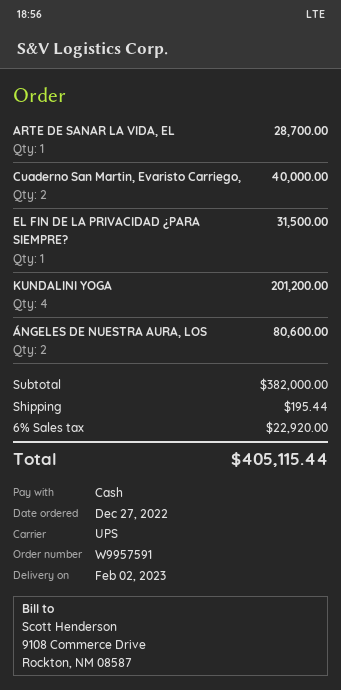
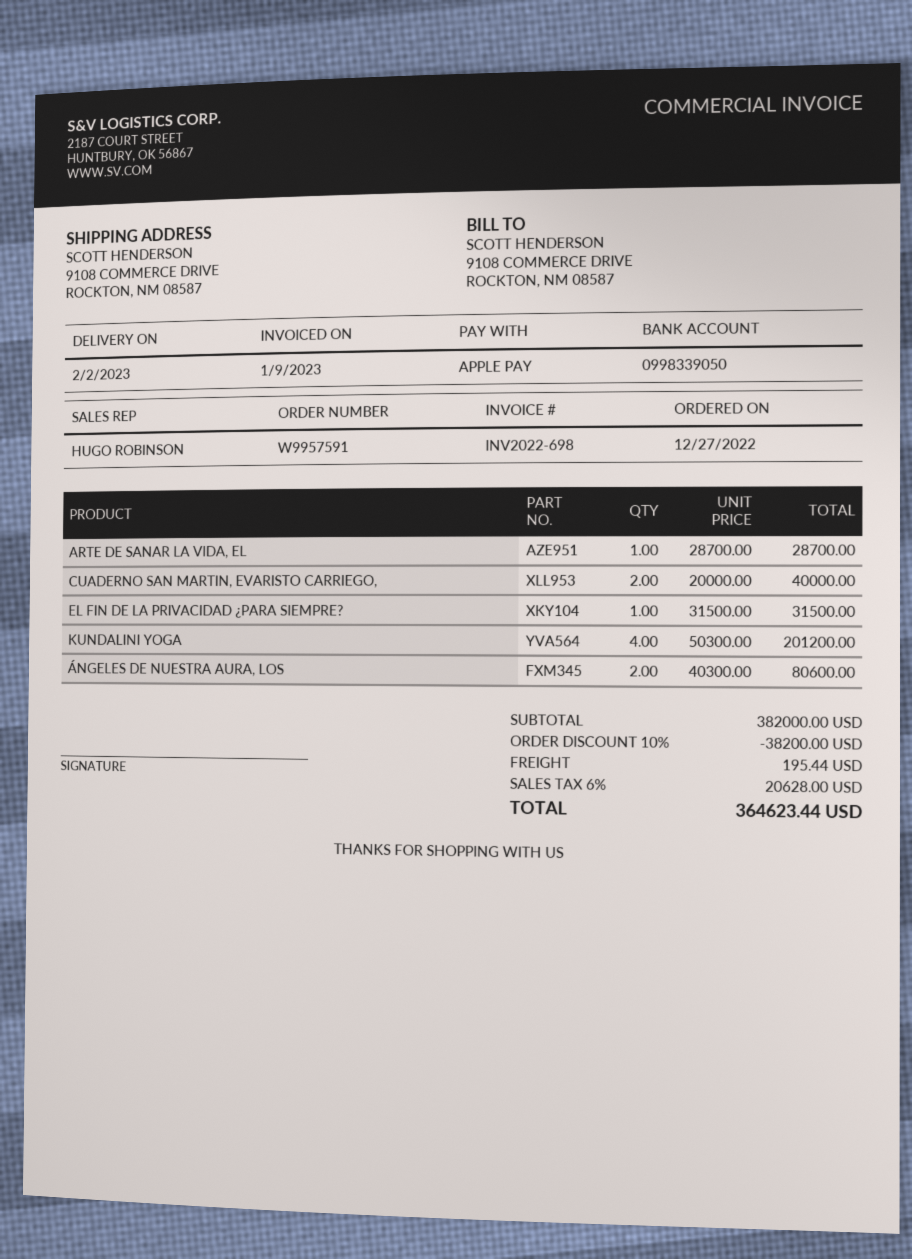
payment method: cash -> Apple Pay
discount: none -> 10% = 38200.00
tax: 6% = 22920.00 -> 6% = 20628.00
total: 405115.44 -> 364623.44

